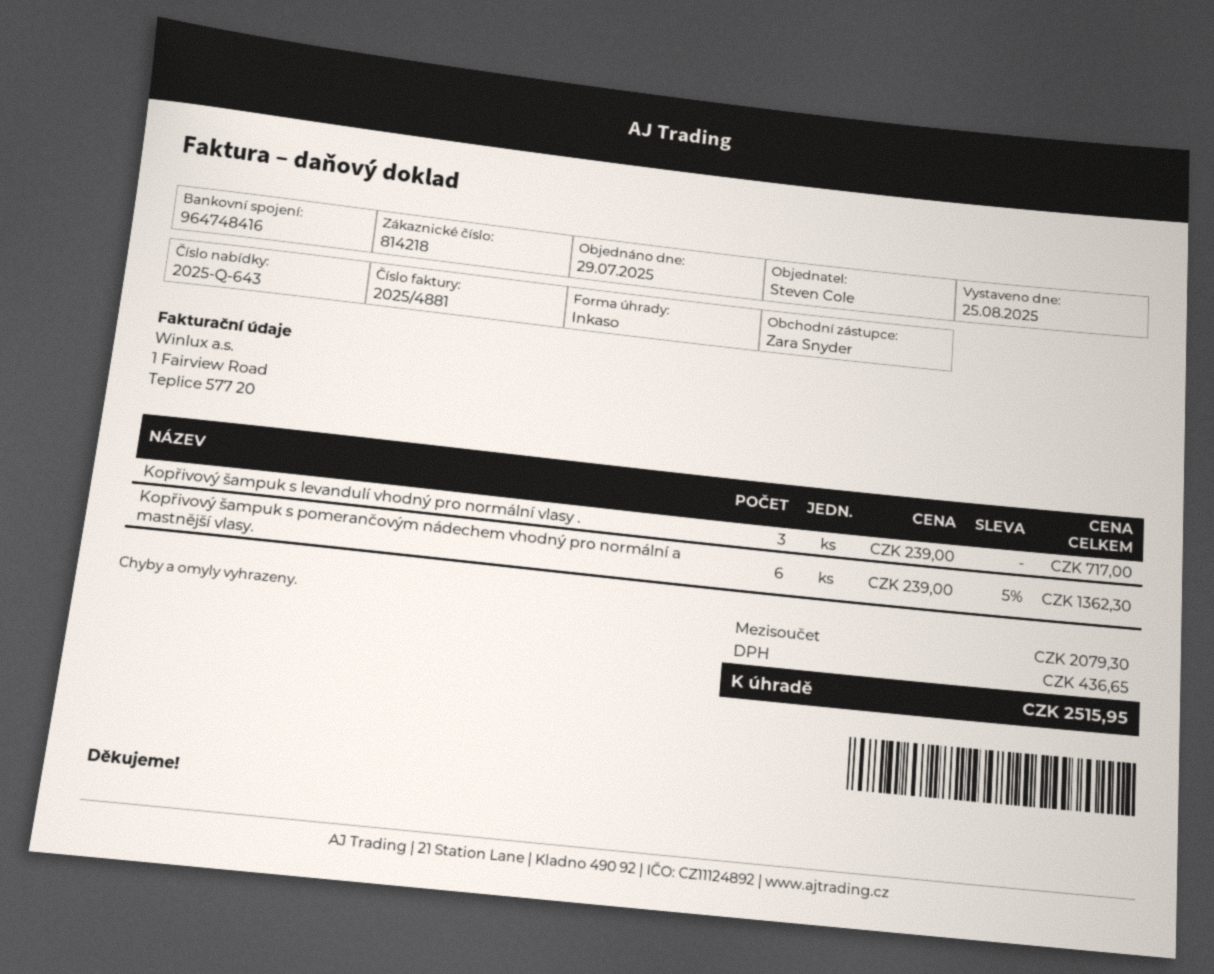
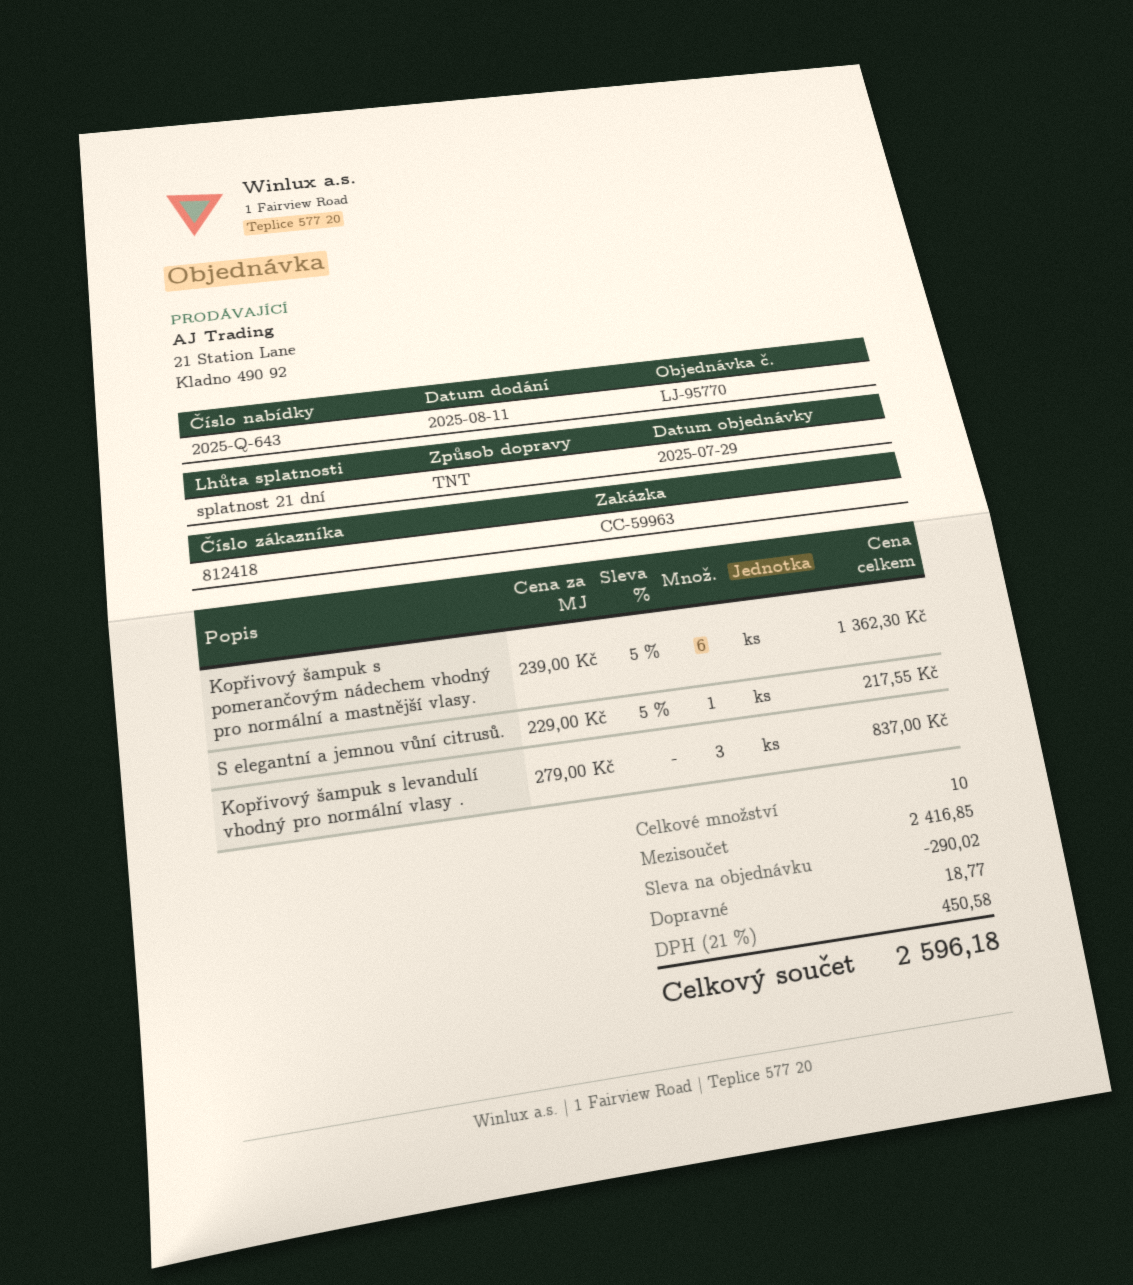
customer number: 814218 -> 812418
Kopřivový šampuk s levandulí vhodný pro normální vlasy .: 3 x 239.00 = 717.00 -> 3 x 279.00 = 837.00
S elegantní a jemnou vůní citrusů.: none -> 1 x 229.00 - 5% = 217.55
subtotal: 2079.30 -> 2416.85
discount: none -> 290.02
shipping: none -> 18.77
tax: 436.65 -> 450.58
total: 2515.95 -> 2596.18

